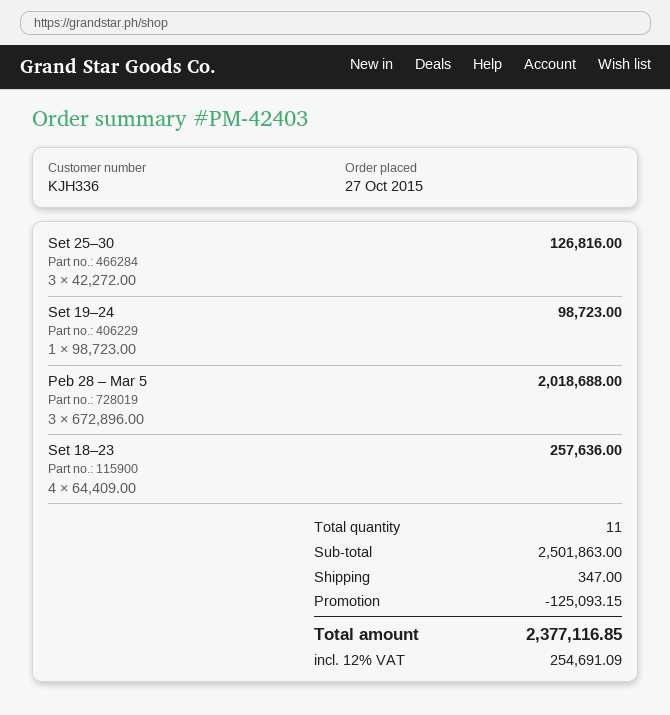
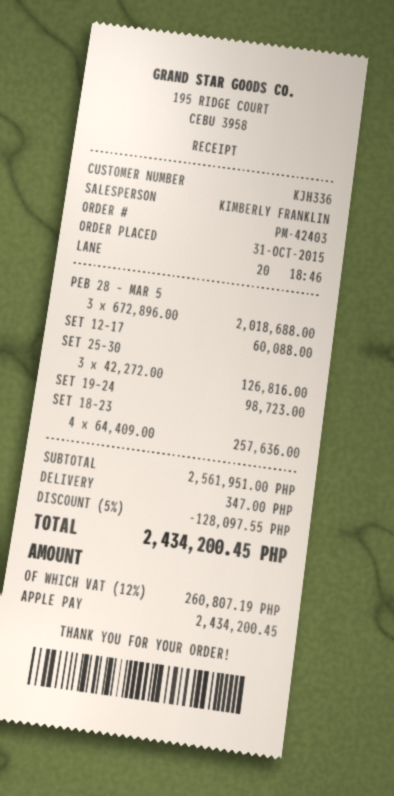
order date: 2015-10-27 -> 2015-10-31
SET 12–17: none -> 1 x 60088.00 = 60088.00
subtotal: 2501863.00 -> 2561951.00
discount: 125093.15 -> 128097.55
tax: 12% = 254691.09 -> 12% = 260807.19
total: 2377116.85 -> 2434200.45

